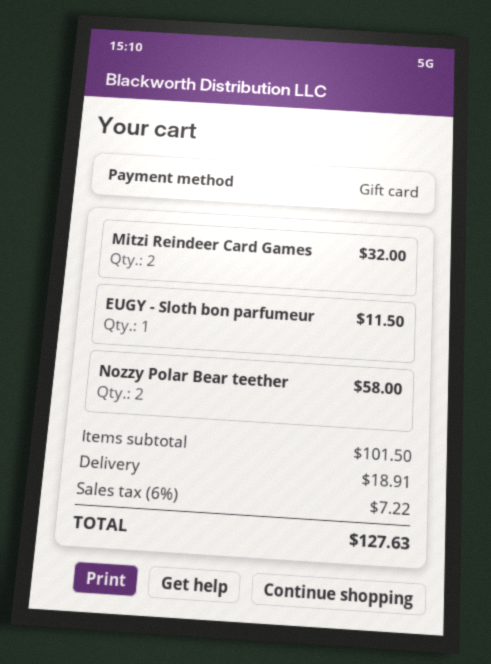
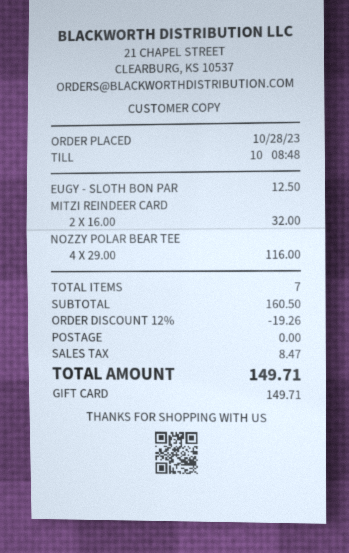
EUGY - Sloth bon parfumeur: 1 for 11.50 -> 1 for 12.50
Nozzy Polar Bear teether: 2 for 58.00 -> 4 for 116.00
subtotal: 101.50 -> 160.50
discount: none -> 12% = 19.26
shipping: 18.91 -> 0.00
tax: 7.22 -> 8.47
total: 127.63 -> 149.71

